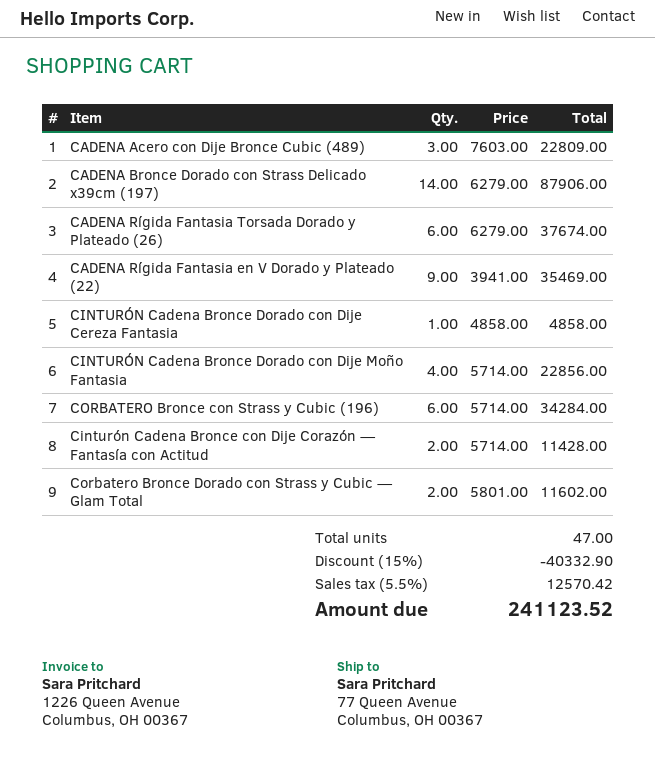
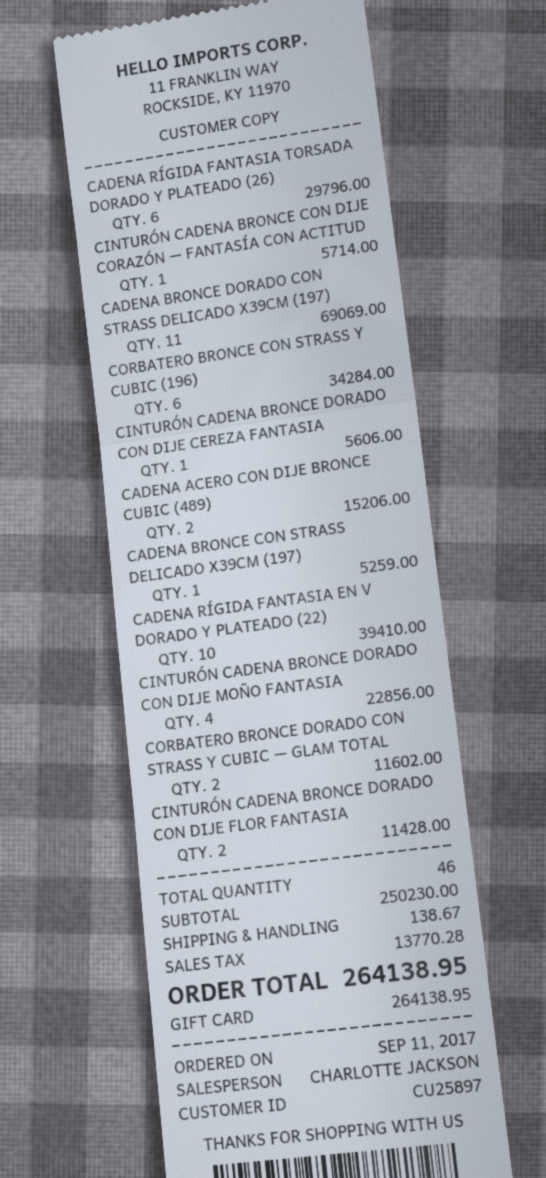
CADENA Acero con Dije Bronce Cubic (489): 3 for 22809.00 -> 2 for 15206.00
CADENA Bronce Dorado con Strass Delicado x39cm (197): 14 for 87906.00 -> 11 for 69069.00
CADENA Rígida Fantasia Torsada Dorado y Plateado (26): 6 for 37674.00 -> 6 for 29796.00
CADENA Rígida Fantasia en V Dorado y Plateado (22): 9 for 35469.00 -> 10 for 39410.00
CINTURÓN Cadena Bronce Dorado con Dije Cereza Fantasia: 1 for 4858.00 -> 1 for 5606.00
Cinturón Cadena Bronce con Dije Corazón — Fantasía con Actitud: 2 for 11428.00 -> 1 for 5714.00
CADENA BRONCE CON STRASS DELICADO X39CM (197): none -> 1 for 5259.00
CINTURÓN CADENA BRONCE DORADO CON DIJE FLOR FANTASIA: none -> 2 for 11428.00
total quantity: 47 -> 46
discount: 15% = 40332.90 -> none
shipping: none -> 138.67
tax: 12570.42 -> 13770.28
total: 241123.52 -> 264138.95

